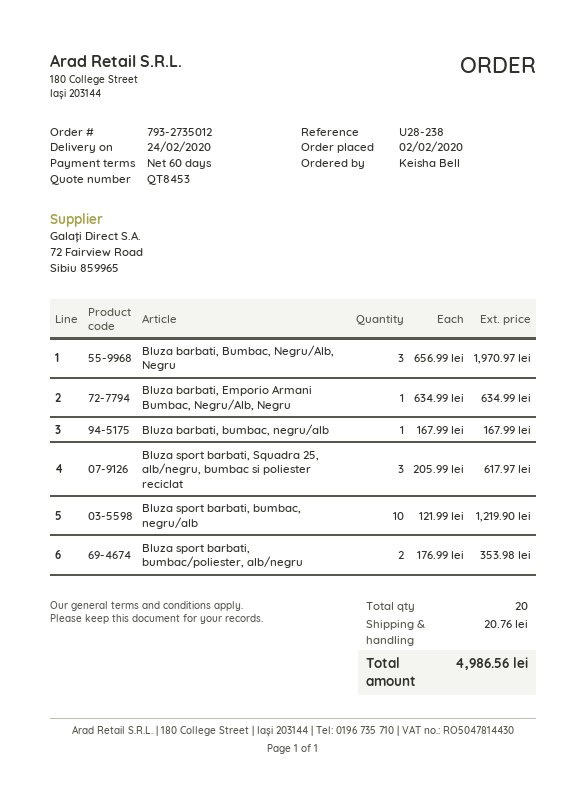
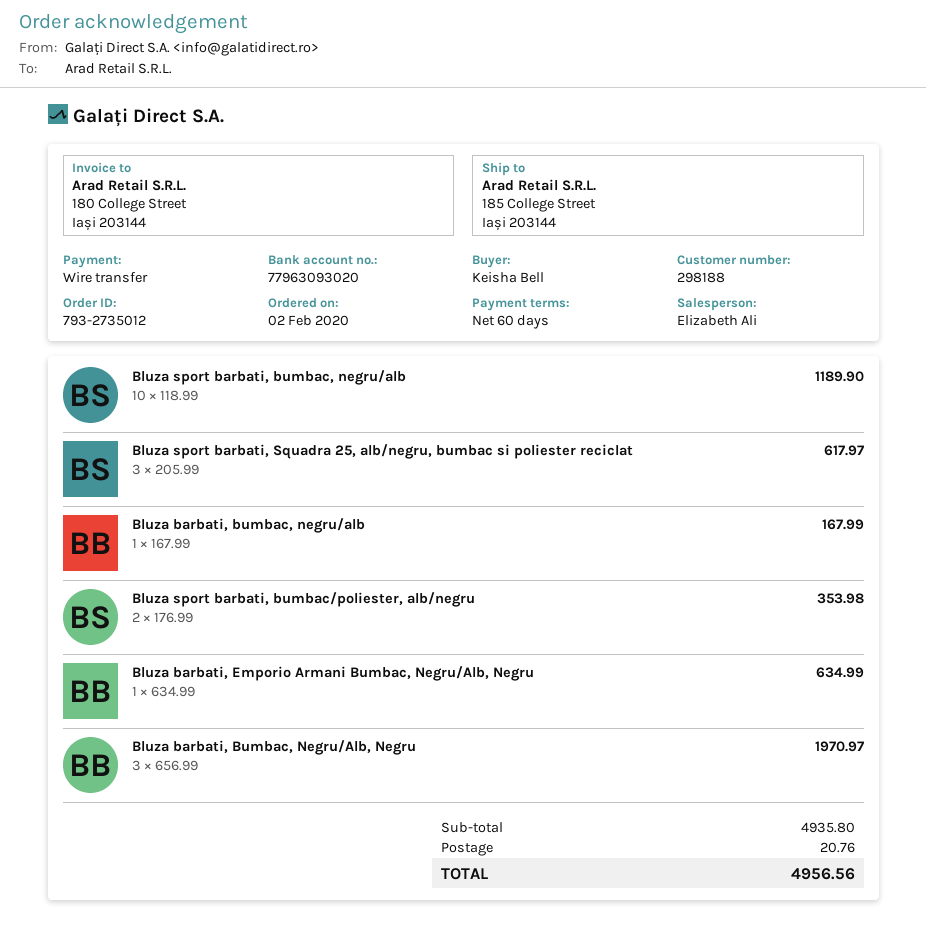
Bluza sport barbati, bumbac, negru/alb: 10 x 121.99 = 1219.90 -> 10 x 118.99 = 1189.90
total: 4986.56 -> 4956.56

